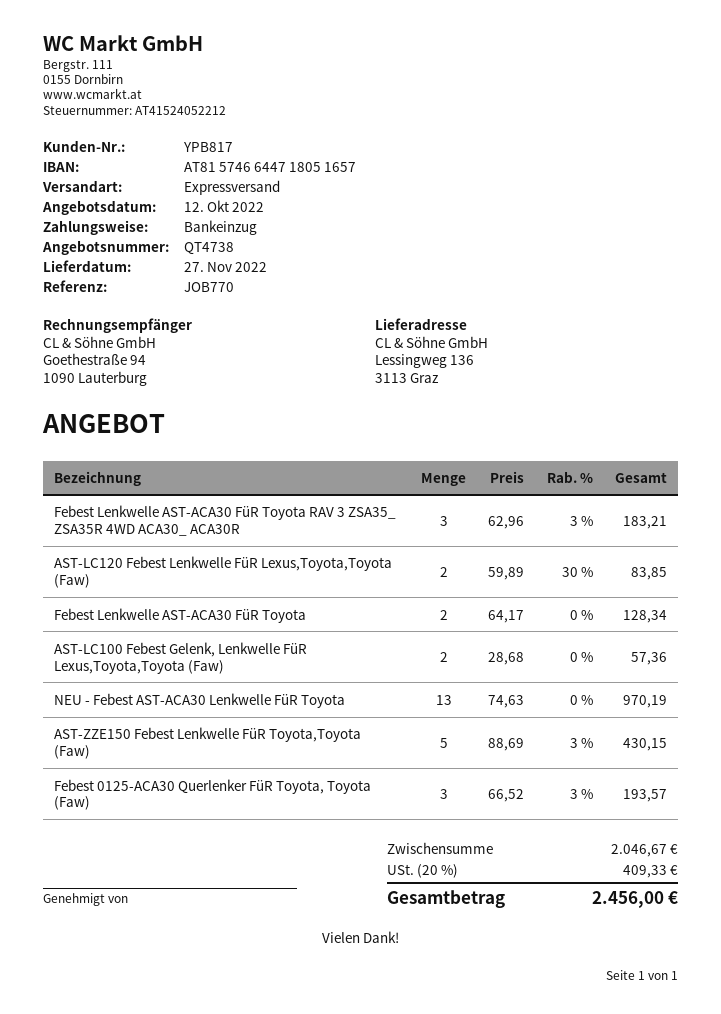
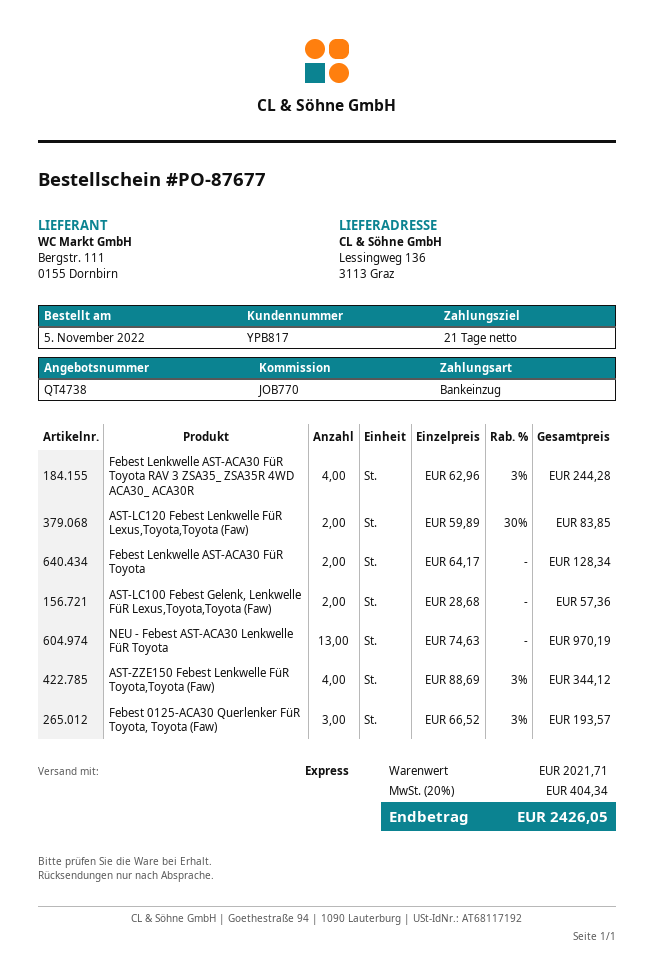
Febest Lenkwelle AST-ACA30 FüR Toyota RAV 3 ZSA35_ ZSA35R 4WD ACA30_ ACA30R: 3 x 62.96 - 3% = 183.21 -> 4 x 62.96 - 3% = 244.28
AST-ZZE150 Febest Lenkwelle FüR Toyota,Toyota (Faw): 5 x 88.69 - 3% = 430.15 -> 4 x 88.69 - 3% = 344.12
subtotal: 2046.67 -> 2021.71
tax: 20% = 409.33 -> 20% = 404.34
total: 2456.00 -> 2426.05

